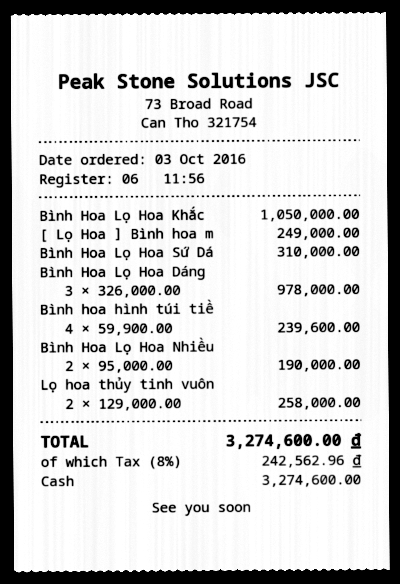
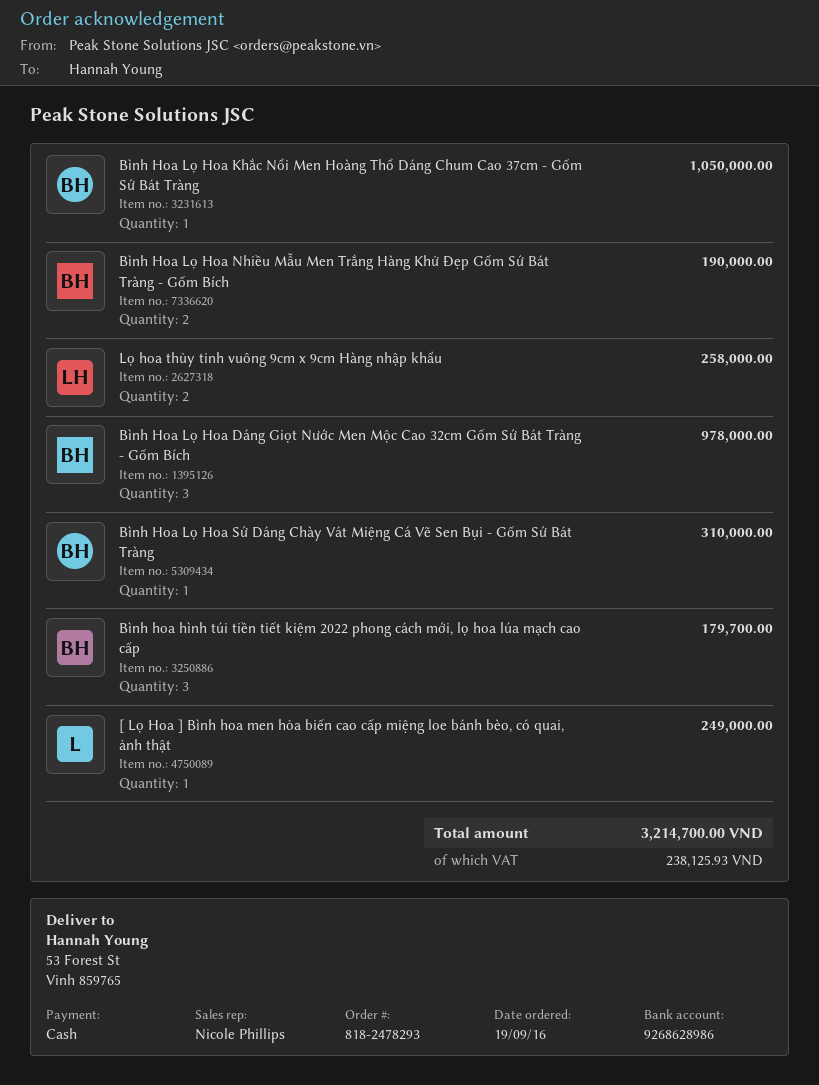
order date: 2016-10-03 -> 2016-09-19
Bình hoa hình túi tiề: 4 for 239600.00 -> 3 for 179700.00
tax: 242562.96 -> 238125.93
total: 3274600.00 -> 3214700.00

